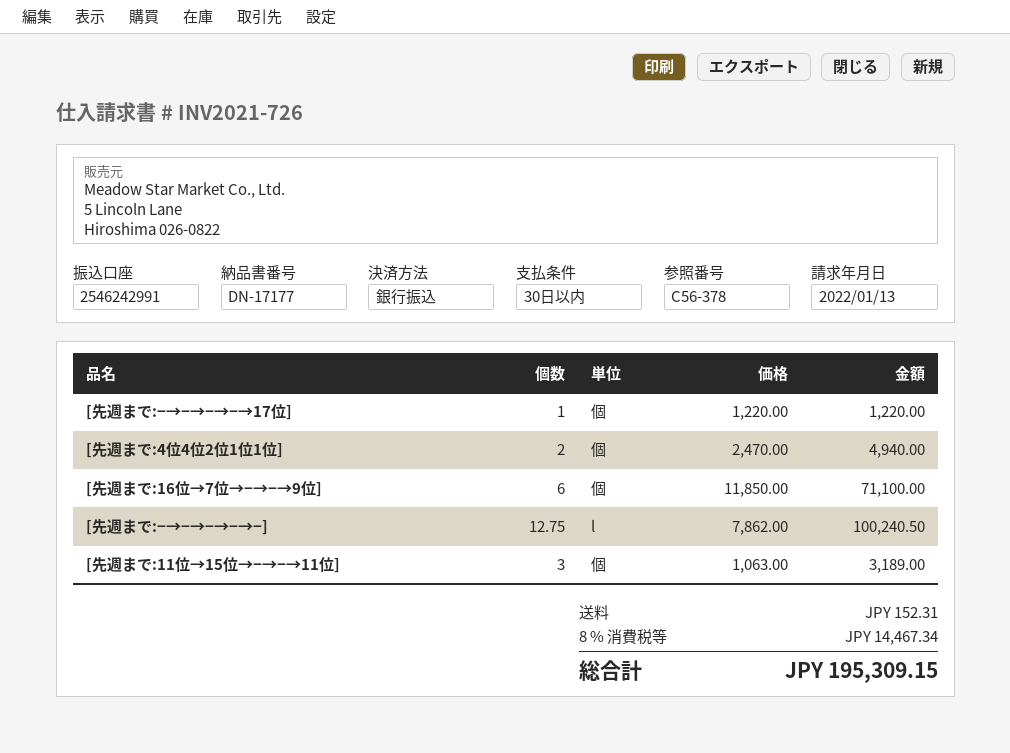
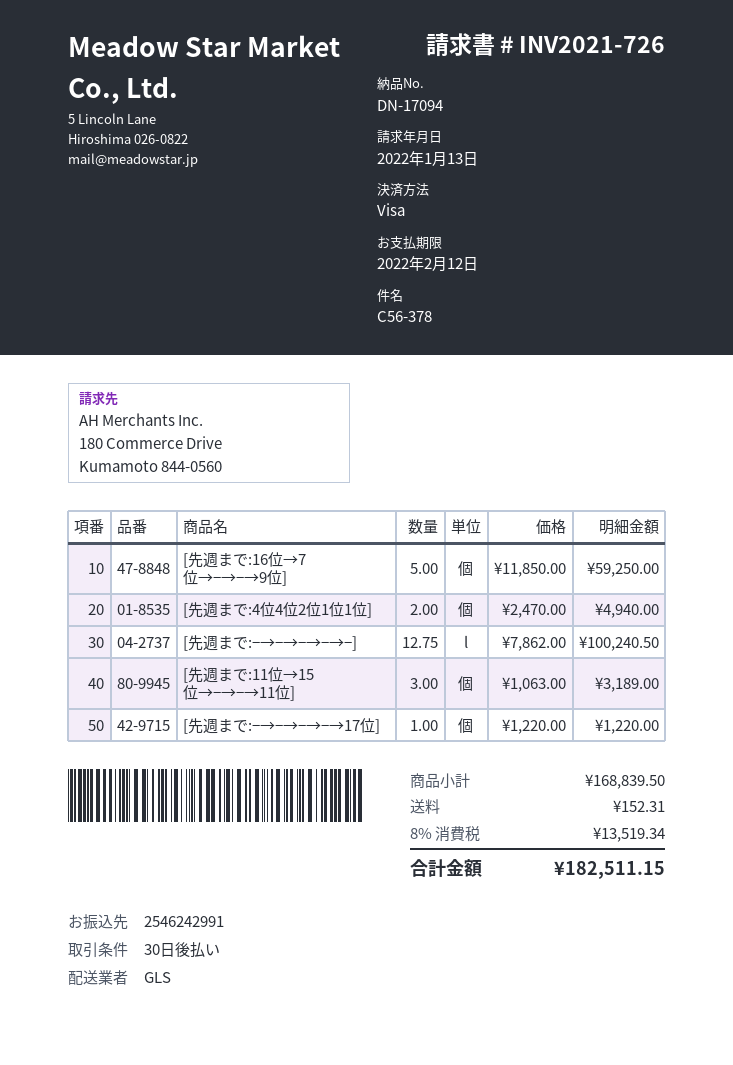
delivery note number: DN-17177 -> DN-17094
payment method: bank transfer -> Visa
[先週まで:16位→7位→−→−→9位]: 6 x 11850.00 = 71100.00 -> 5 x 11850.00 = 59250.00
tax: 8% = 14467.34 -> 8% = 13519.34
total: 195309.15 -> 182511.15

